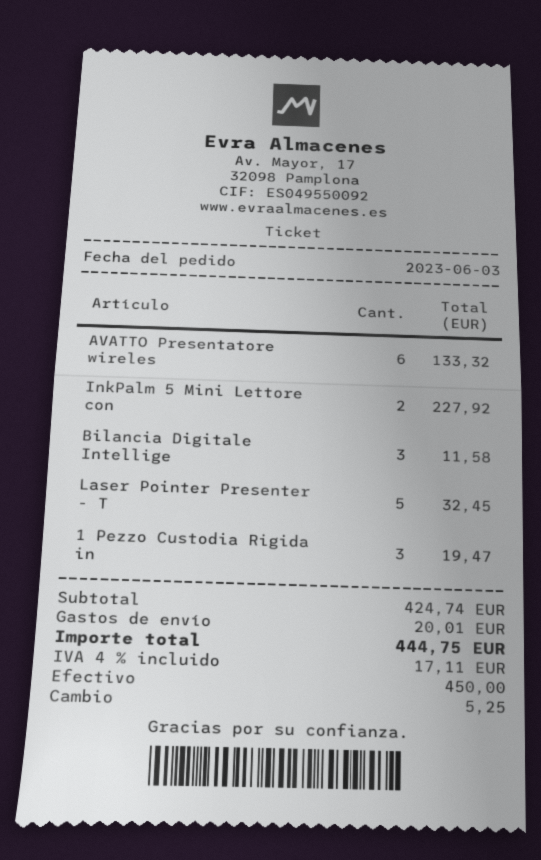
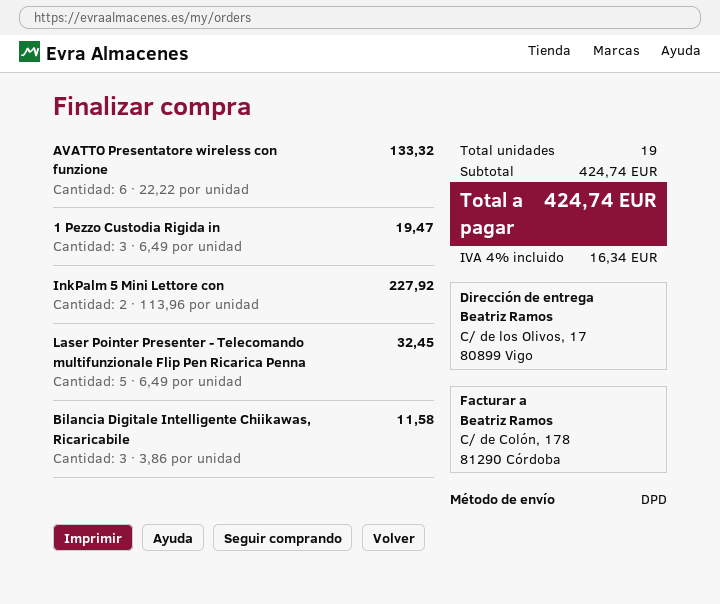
shipping: 20.01 -> none
tax: 4% = 17.11 -> 4% = 16.34
total: 444.75 -> 424.74

